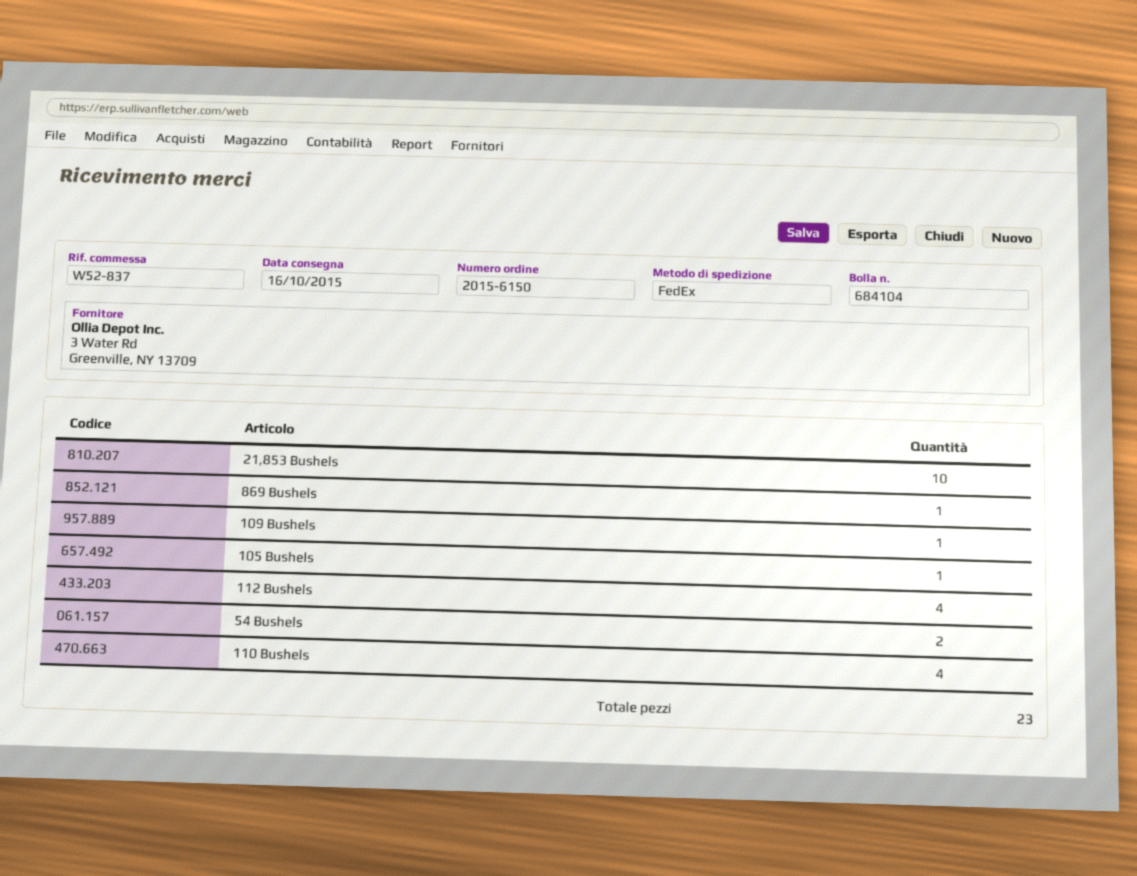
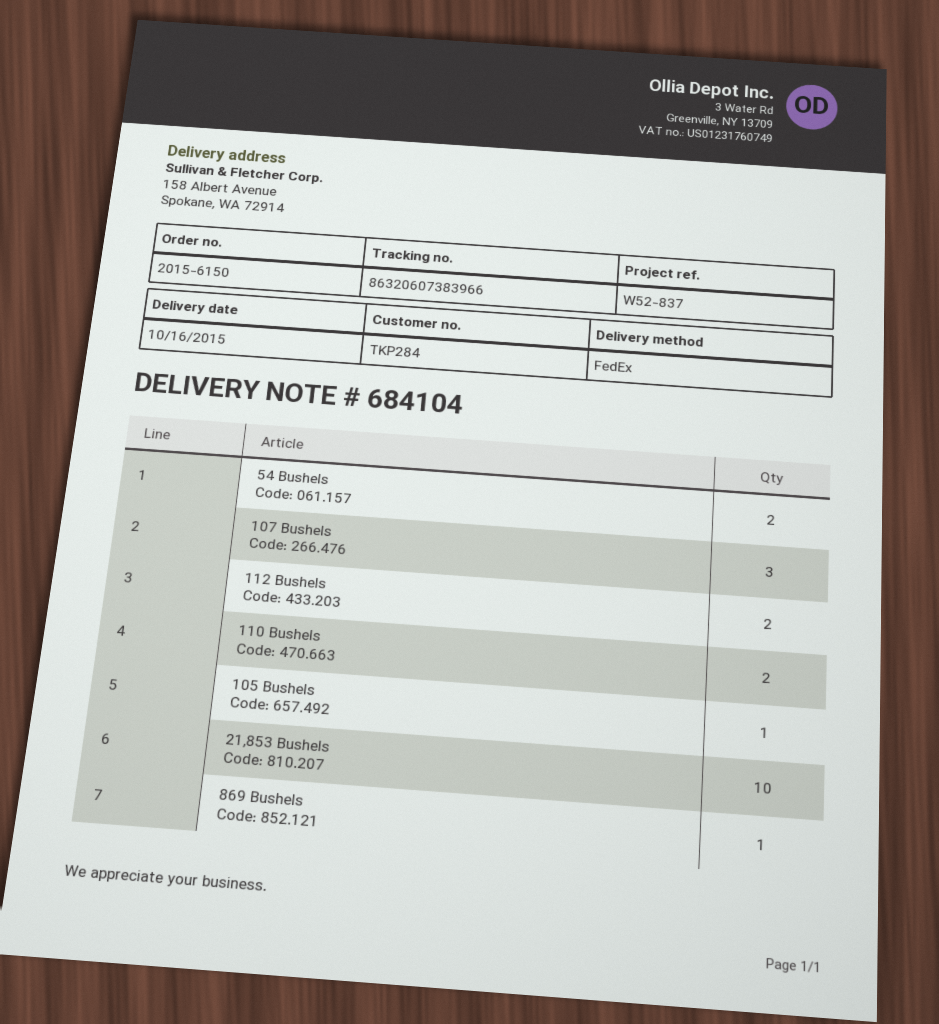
109 Bushels: 1 -> none
112 Bushels: 4 -> 2
110 Bushels: 4 -> 2
107 Bushels: none -> 3

